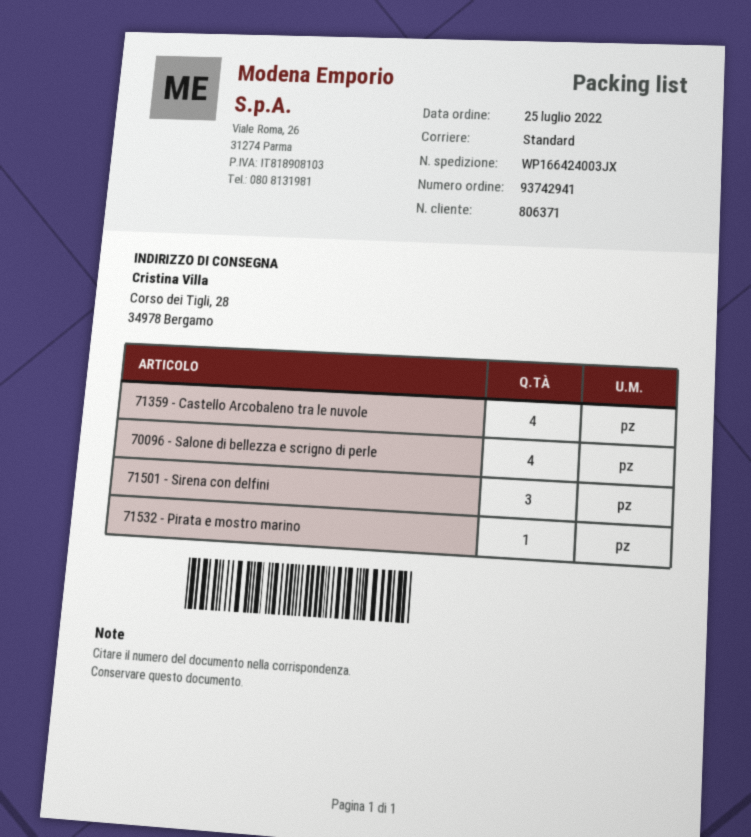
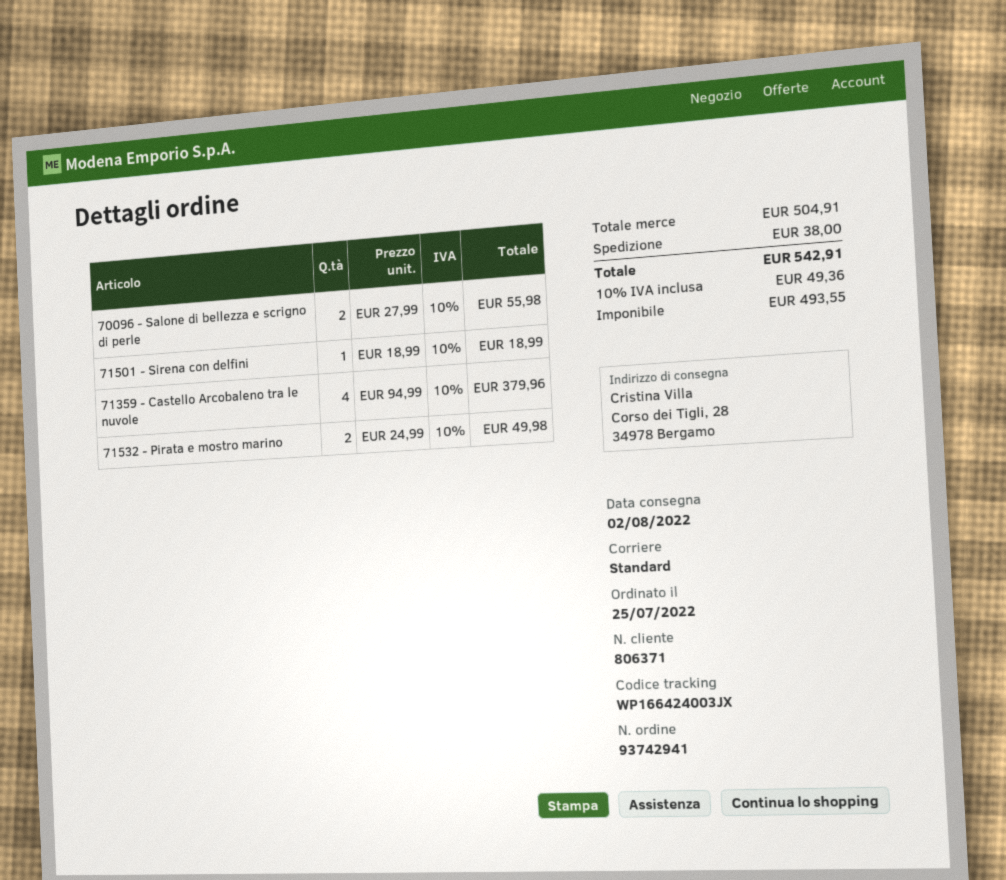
70096 - Salone di bellezza e scrigno di perle: 4 -> 2
71501 - Sirena con delfini: 3 -> 1
71532 - Pirata e mostro marino: 1 -> 2

